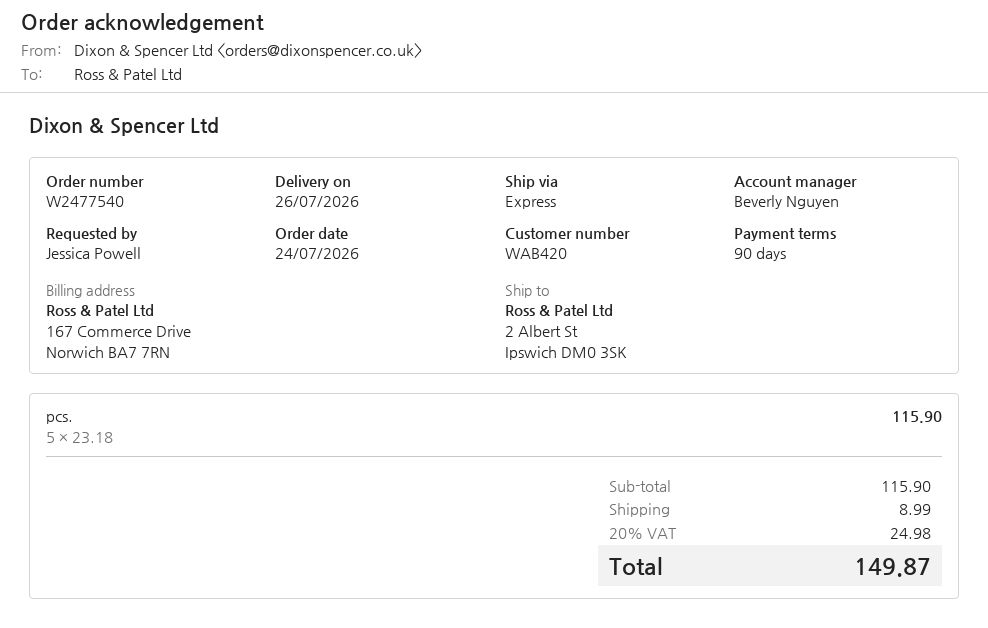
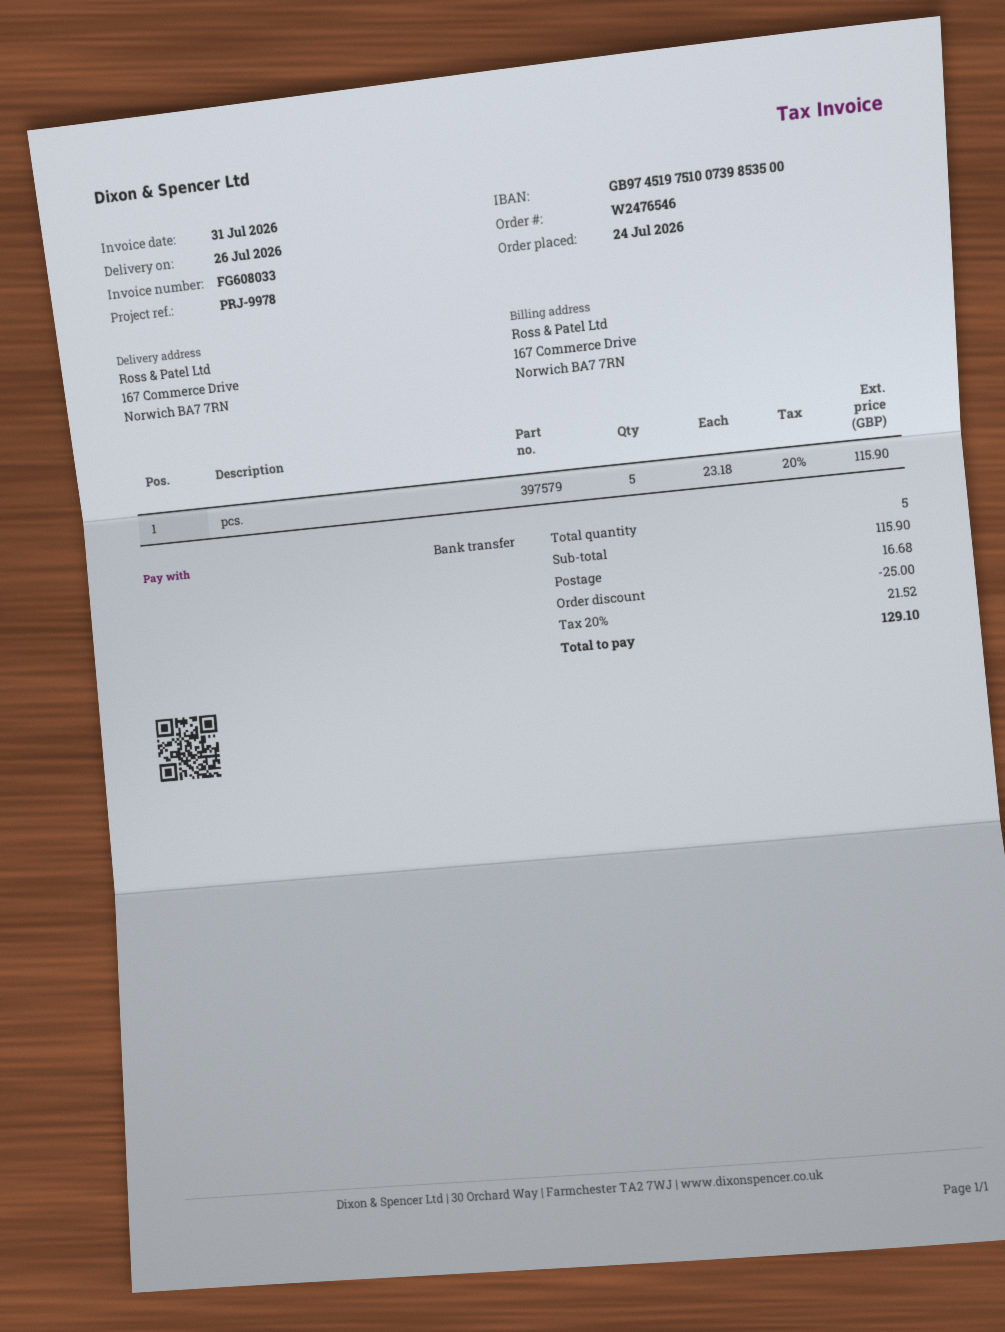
order number: W2477540 -> W2476546
ship to: 2 Albert St, Ipswich DM0 3SK -> 167 Commerce Drive, Norwich BA7 7RN
discount: none -> 25.00
shipping: 8.99 -> 16.68
tax: 20% = 24.98 -> 20% = 21.52
total: 149.87 -> 129.10

